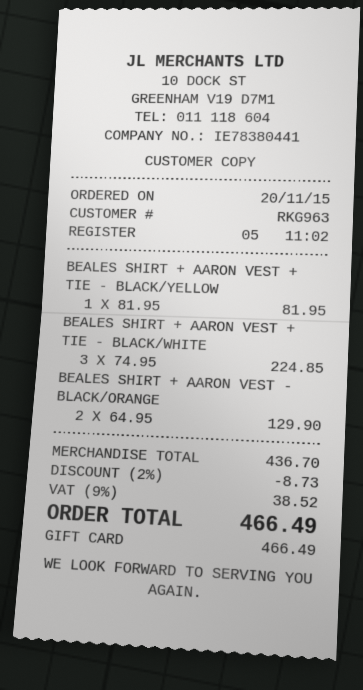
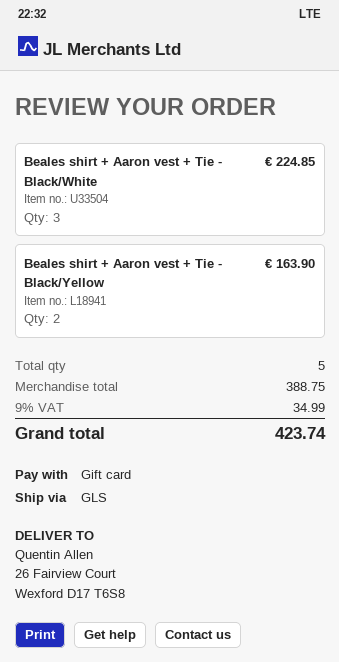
BEALES SHIRT + AARON VEST + TIE - BLACK/YELLOW: 1 for 81.95 -> 2 for 163.90
BEALES SHIRT + AARON VEST - BLACK/ORANGE: 2 for 129.90 -> none
subtotal: 436.70 -> 388.75
discount: 2% = 8.73 -> none
tax: 9% = 38.52 -> 9% = 34.99
total: 466.49 -> 423.74

